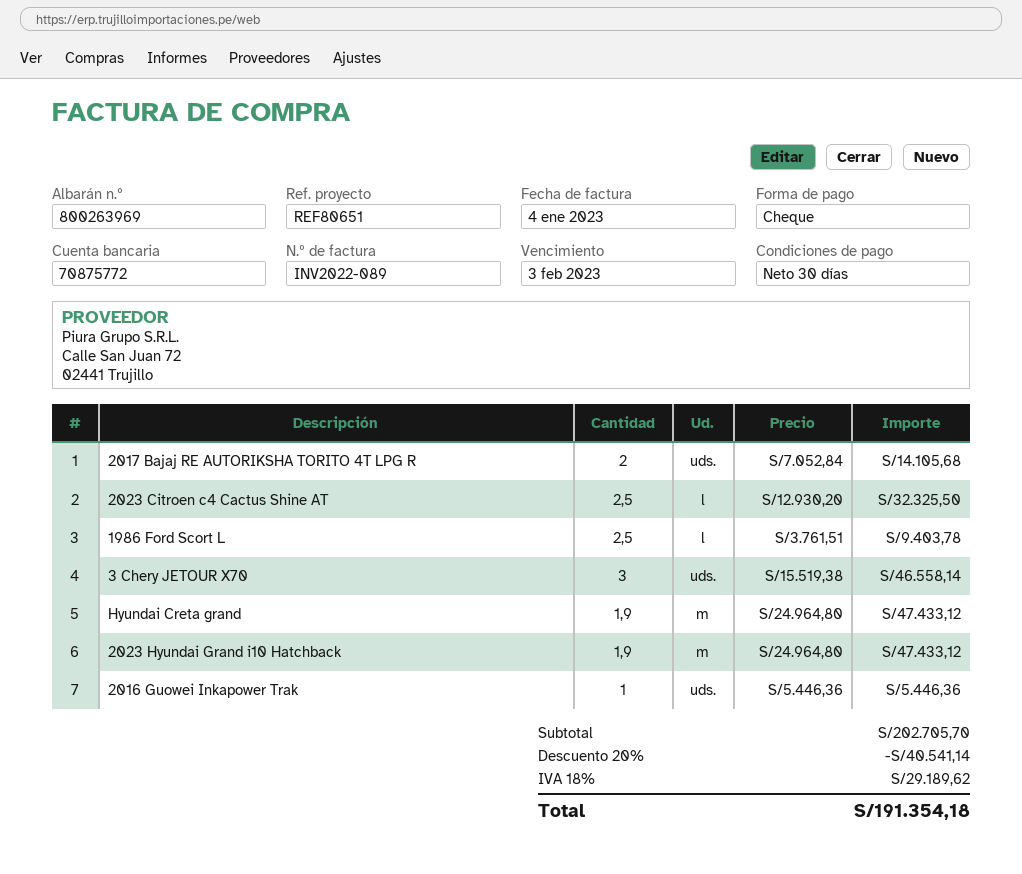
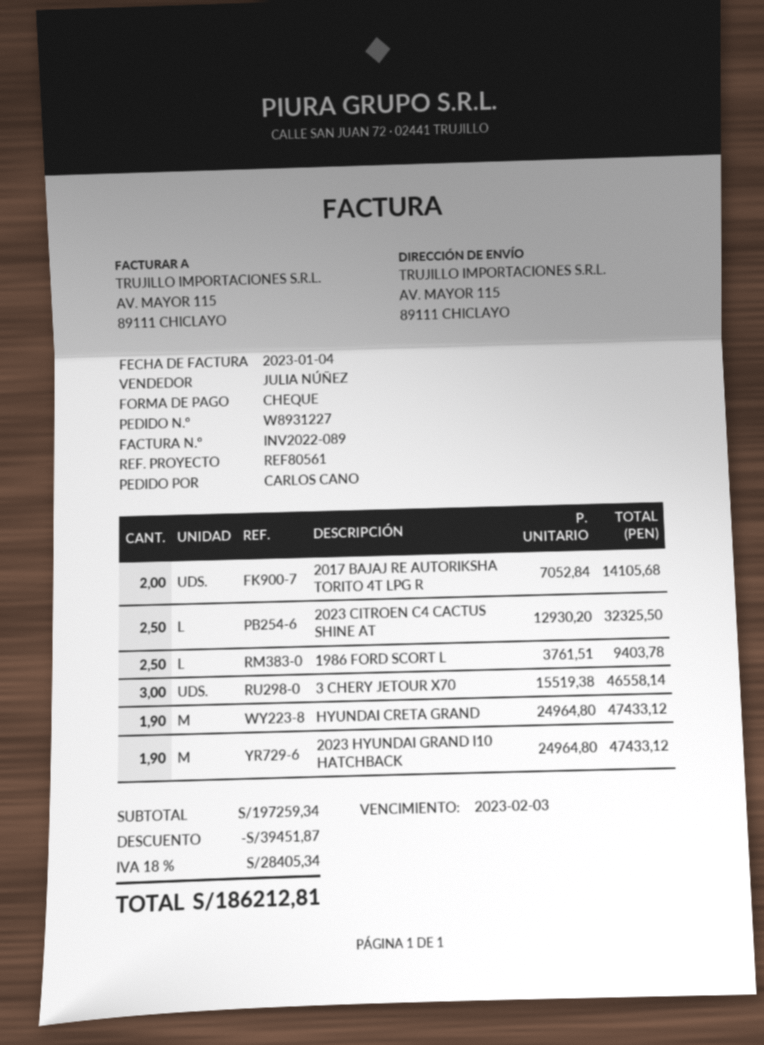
reference: REF80651 -> REF80561
2016 Guowei Inkapower Trak: 1 x 5446.36 = 5446.36 -> none
subtotal: 202705.70 -> 197259.34
discount: 40541.14 -> 39451.87
tax: 18% = 29189.62 -> 18% = 28405.34
total: 191354.18 -> 186212.81

